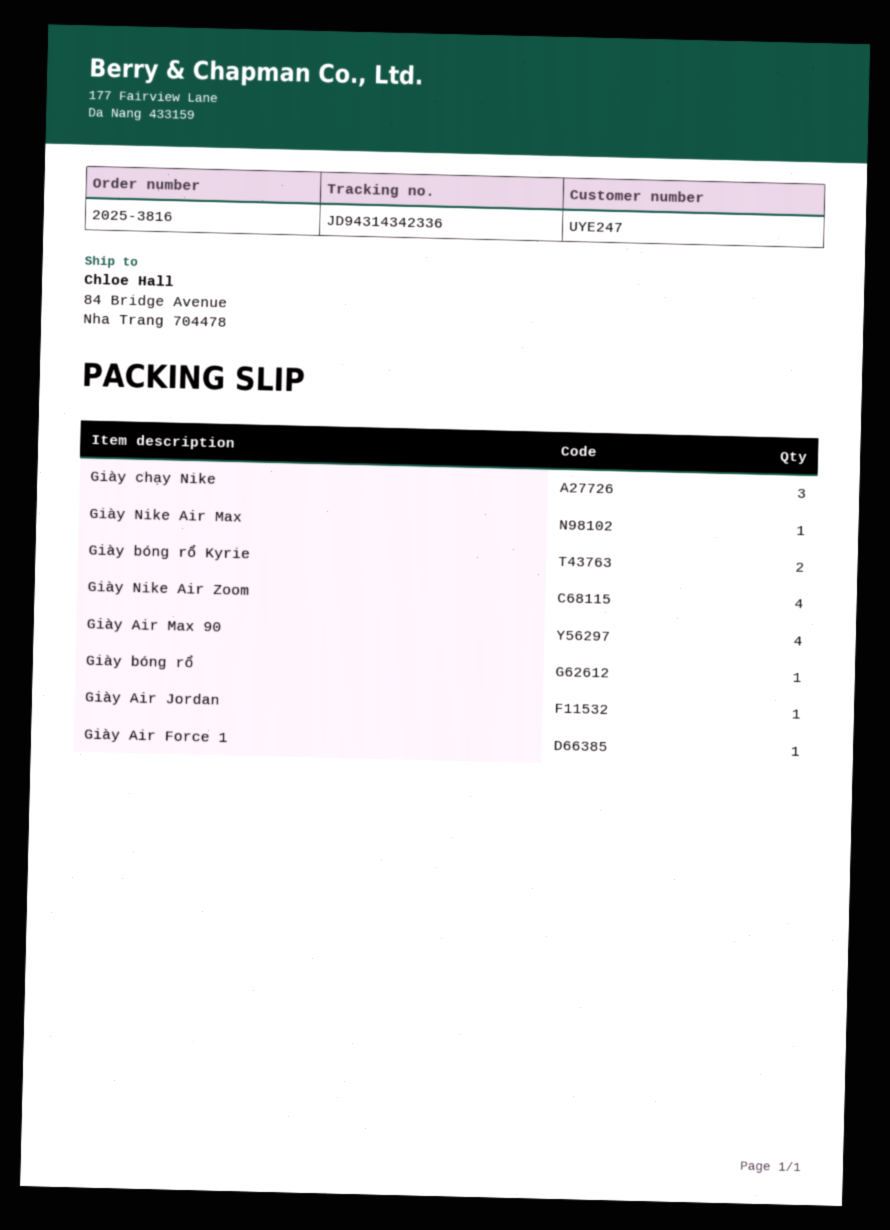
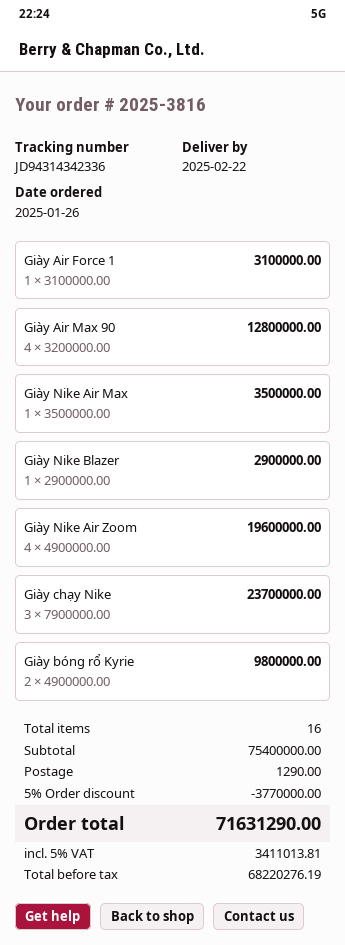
Giày bóng rổ: 1 -> none
Giày Air Jordan: 1 -> none
Giày Nike Blazer: none -> 1

